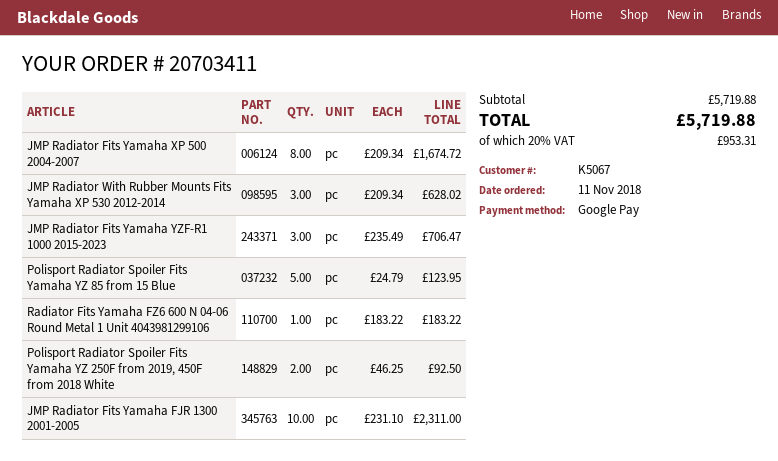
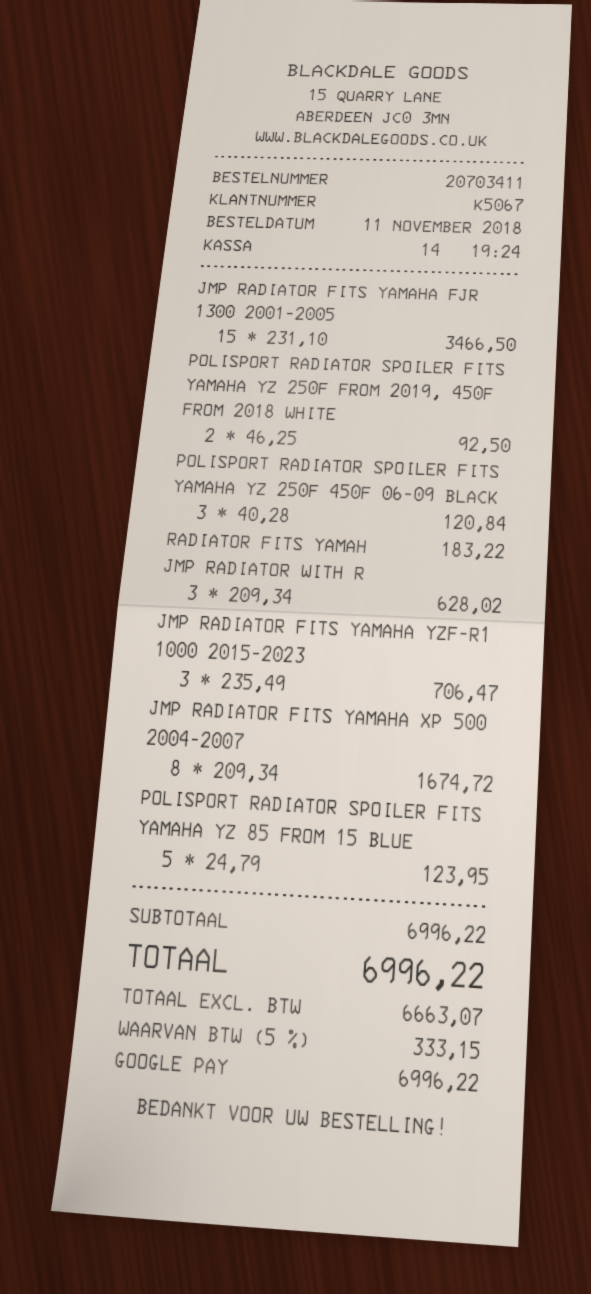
JMP Radiator Fits Yamaha FJR 1300 2001-2005: 10 x 231.10 = 2311.00 -> 15 x 231.10 = 3466.50
POLISPORT RADIATOR SPOILER FITS YAMAHA YZ 250F 450F 06-09 BLACK: none -> 3 x 40.28 = 120.84
subtotal: 5719.88 -> 6996.22
tax: 20% = 953.31 -> 5% = 333.15
total: 5719.88 -> 6996.22

